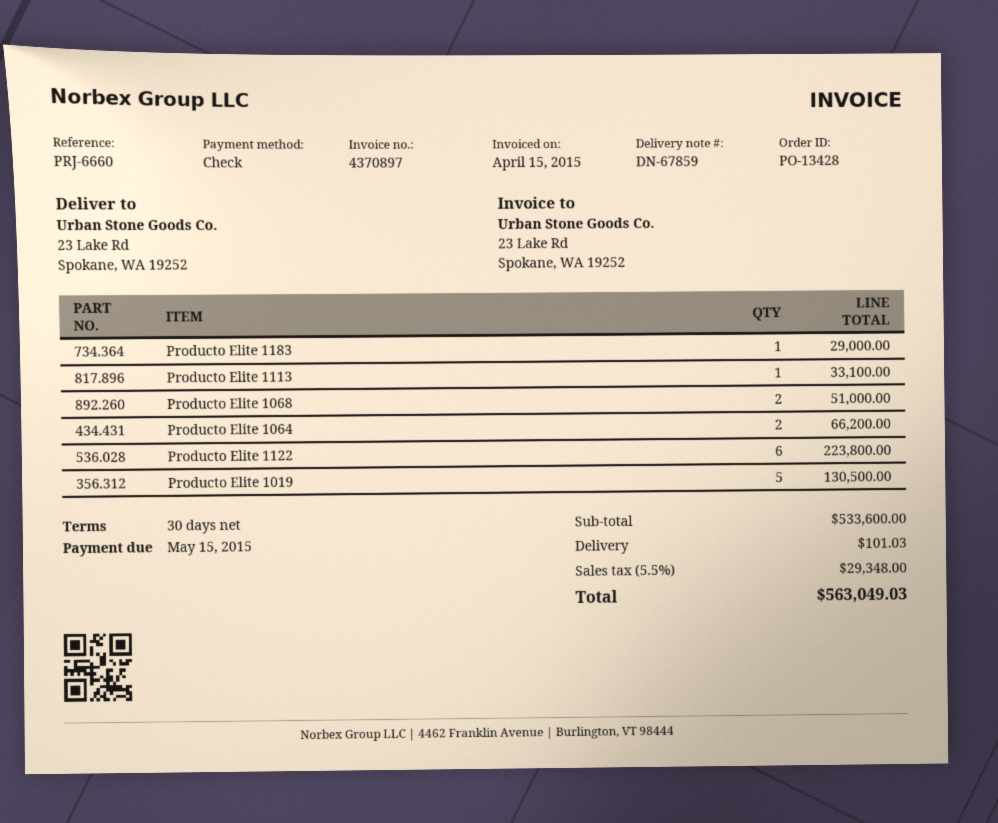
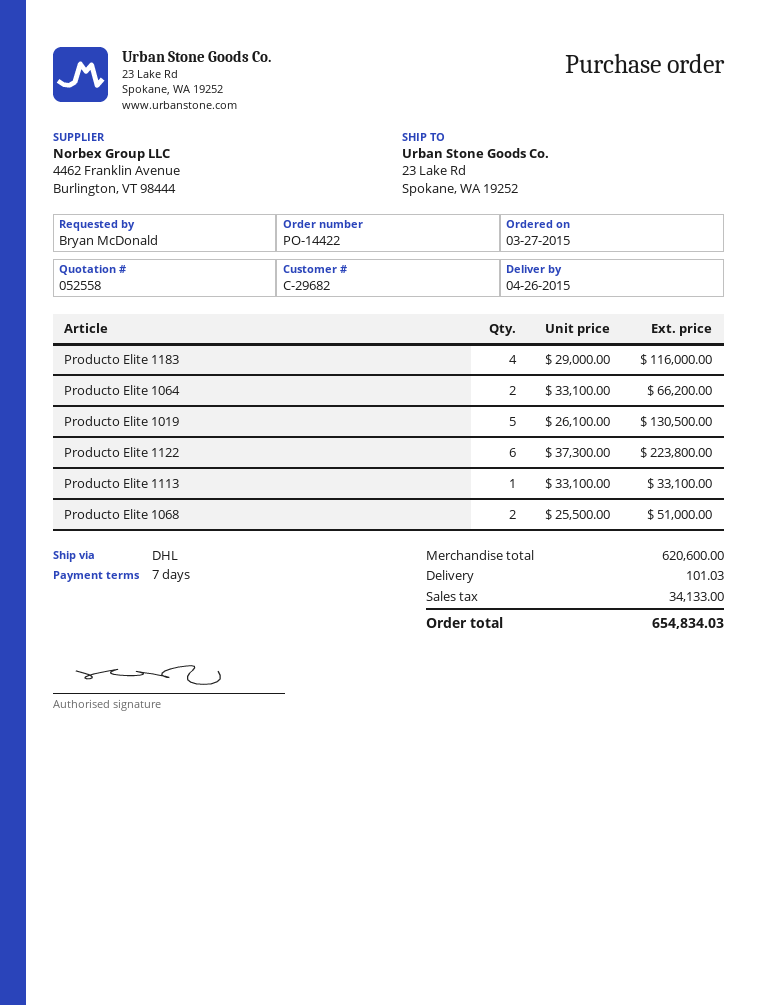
order number: PO-13428 -> PO-14422
payment terms: 30 days -> 7 days
Producto Elite 1183: 1 for 29000.00 -> 4 for 116000.00
subtotal: 533600.00 -> 620600.00
tax: 29348.00 -> 34133.00
total: 563049.03 -> 654834.03

